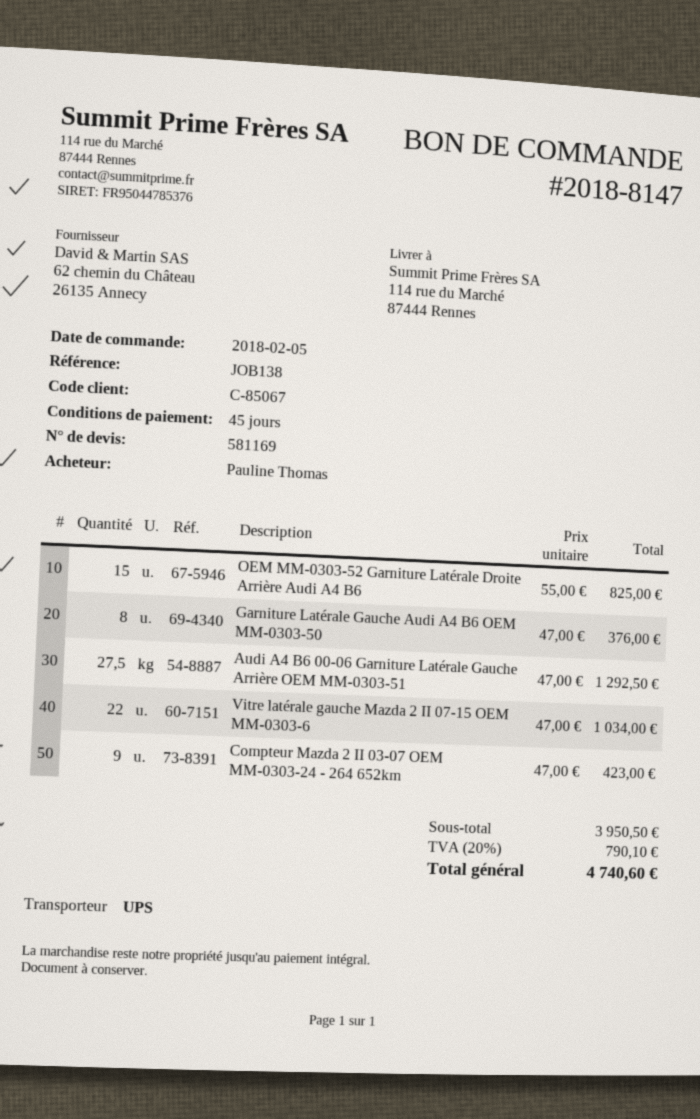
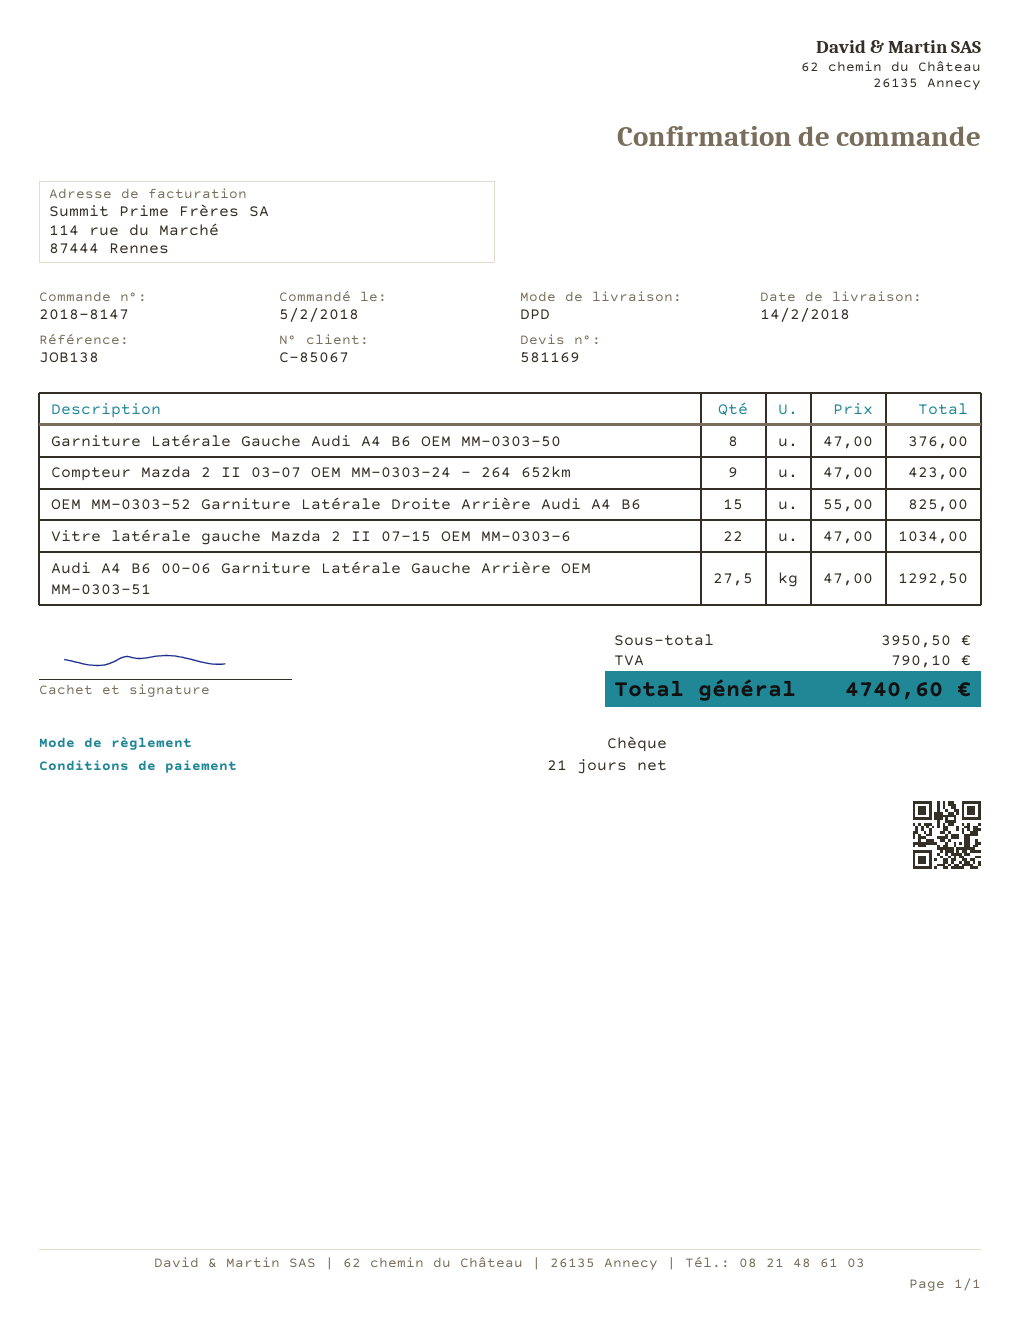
payment terms: 45 days -> 21 days
shipping method: UPS -> DPD

